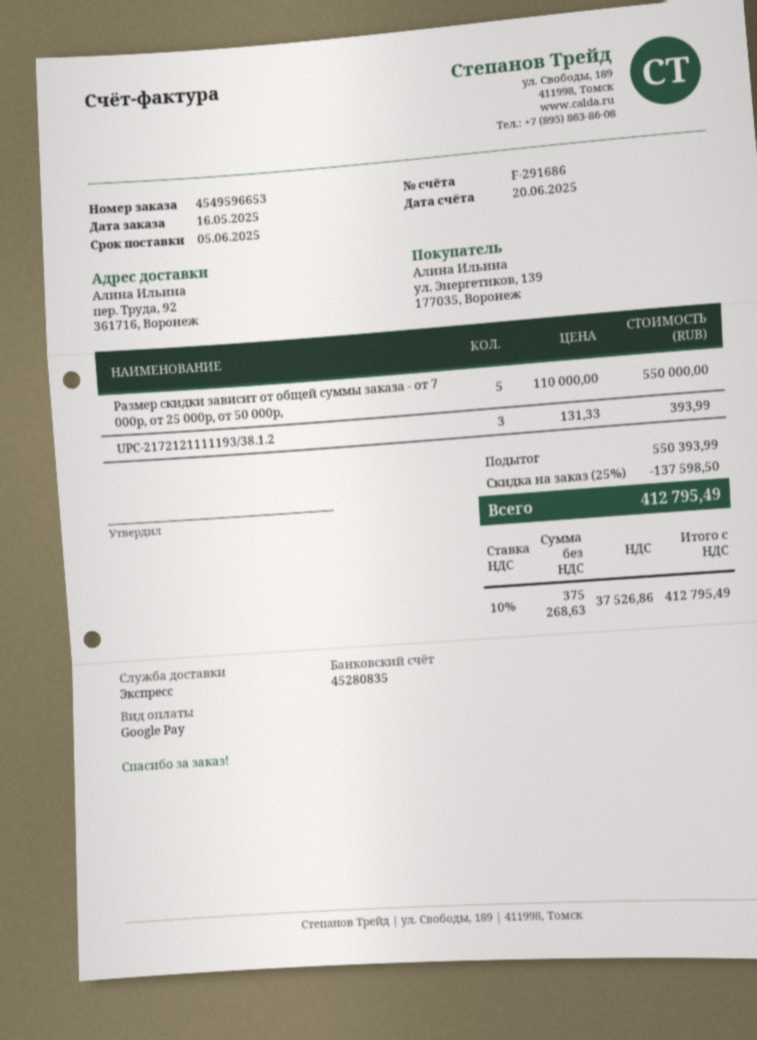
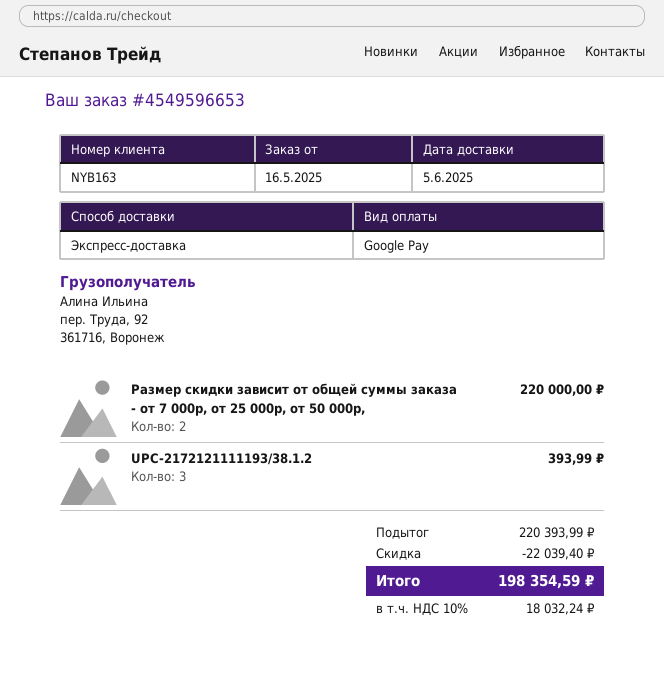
Размер скидки зависит от общей суммы заказа - от 7 000р, от 25 000р, от 50 000р,: 5 for 550000.00 -> 2 for 220000.00
subtotal: 550393.99 -> 220393.99
discount: 137598.50 -> 22039.40
tax: 10% = 37526.86 -> 10% = 18032.24
total: 412795.49 -> 198354.59

